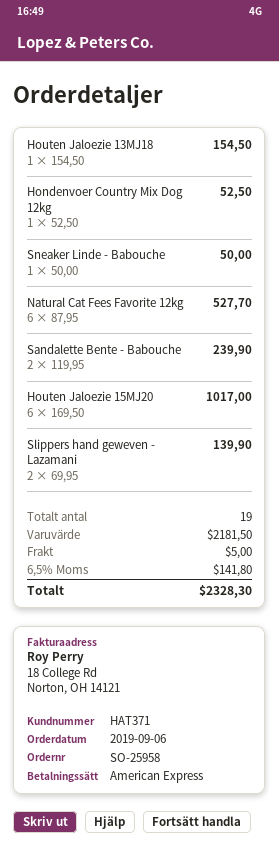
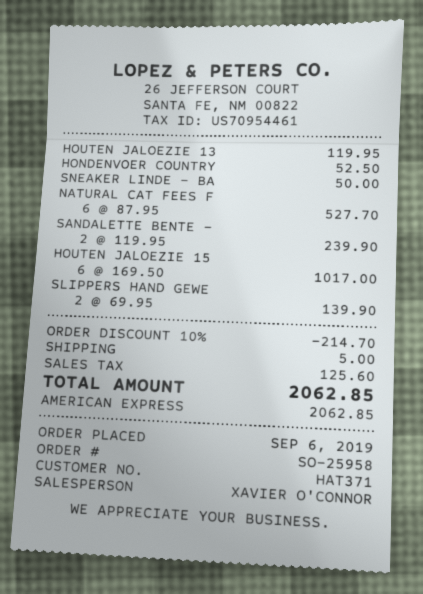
Houten Jaloezie 13MJ18: 1 x 154.50 = 154.50 -> 1 x 119.95 = 119.95
discount: none -> 10% = 214.70
tax: 141.80 -> 125.60
total: 2328.30 -> 2062.85

